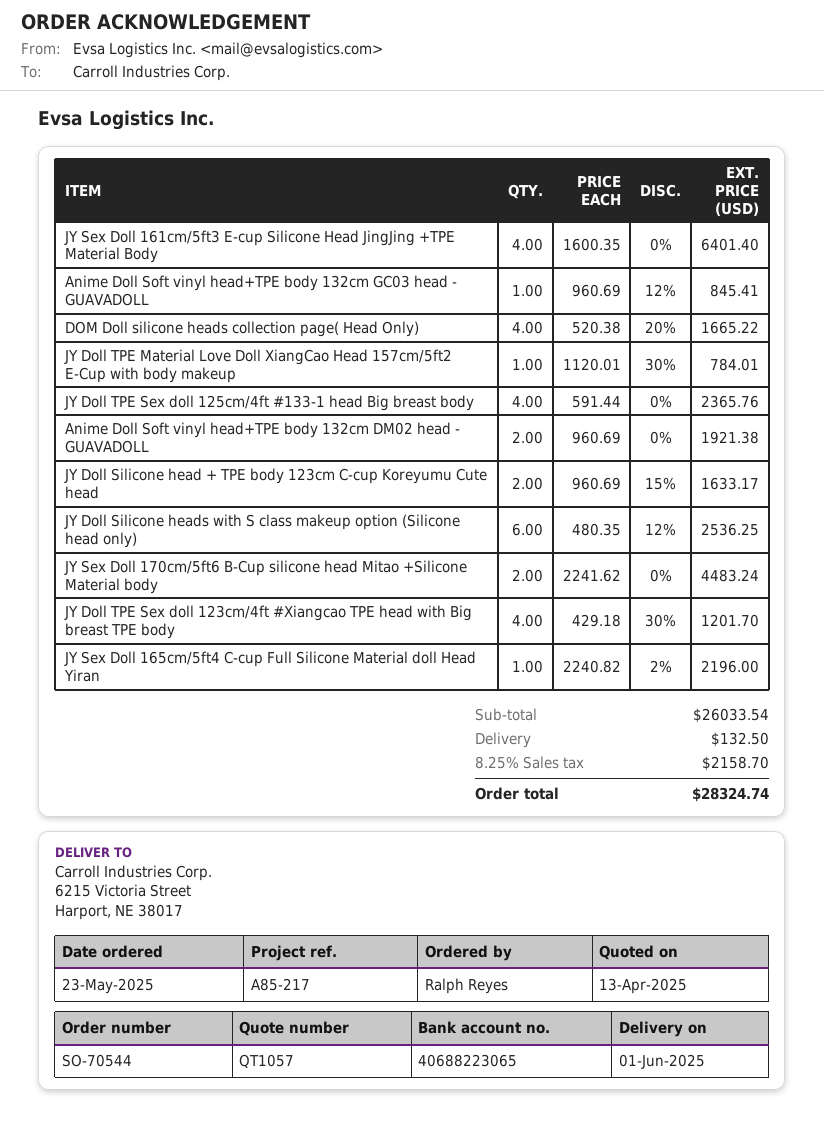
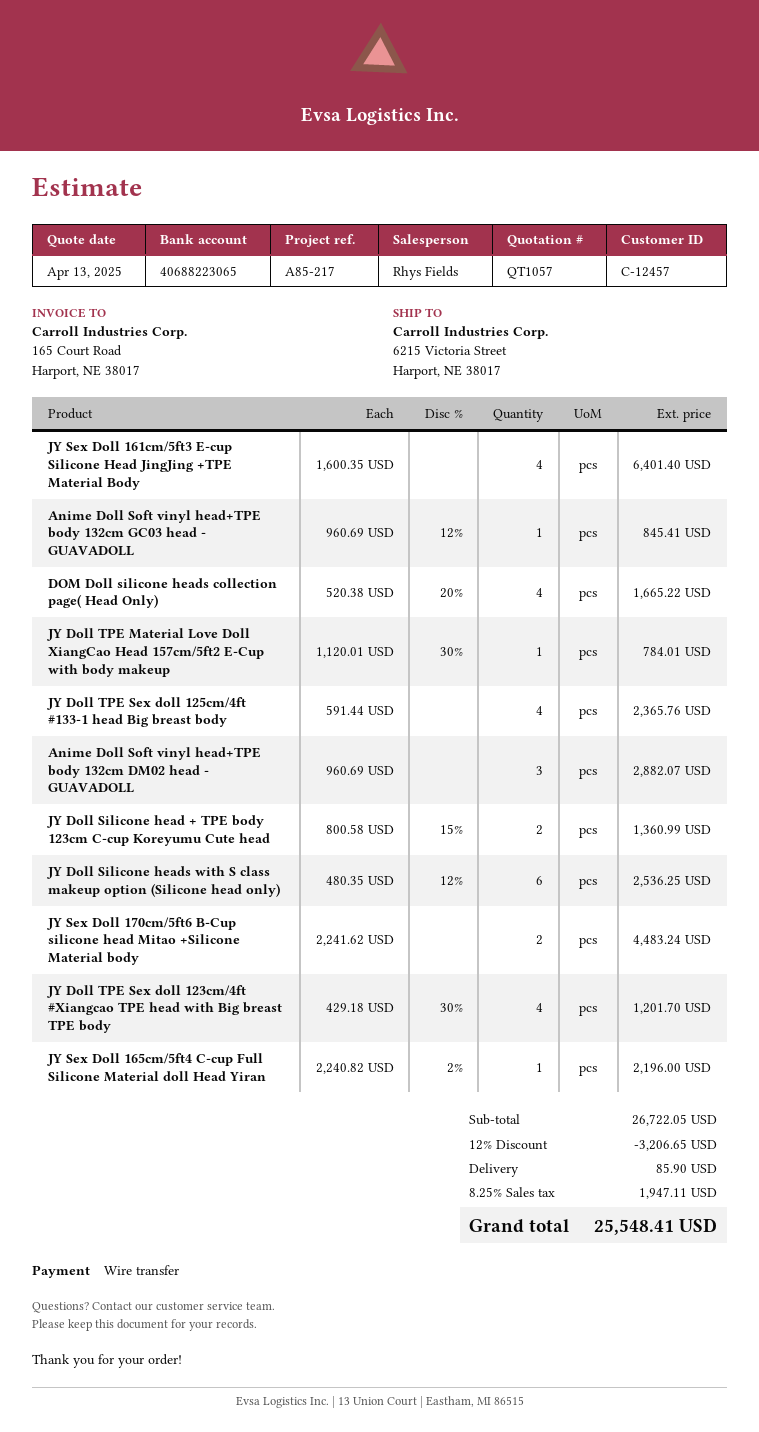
Anime Doll Soft vinyl head+TPE body 132cm DM02 head - GUAVADOLL: 2 x 960.69 = 1921.38 -> 3 x 960.69 = 2882.07
JY Doll Silicone head + TPE body 123cm C-cup Koreyumu Cute head: 2 x 960.69 - 15% = 1633.17 -> 2 x 800.58 - 15% = 1360.99
subtotal: 26033.54 -> 26722.05
discount: none -> 12% = 3206.65
shipping: 132.50 -> 85.90
tax: 8.25% = 2158.70 -> 8.25% = 1947.11
total: 28324.74 -> 25548.41

